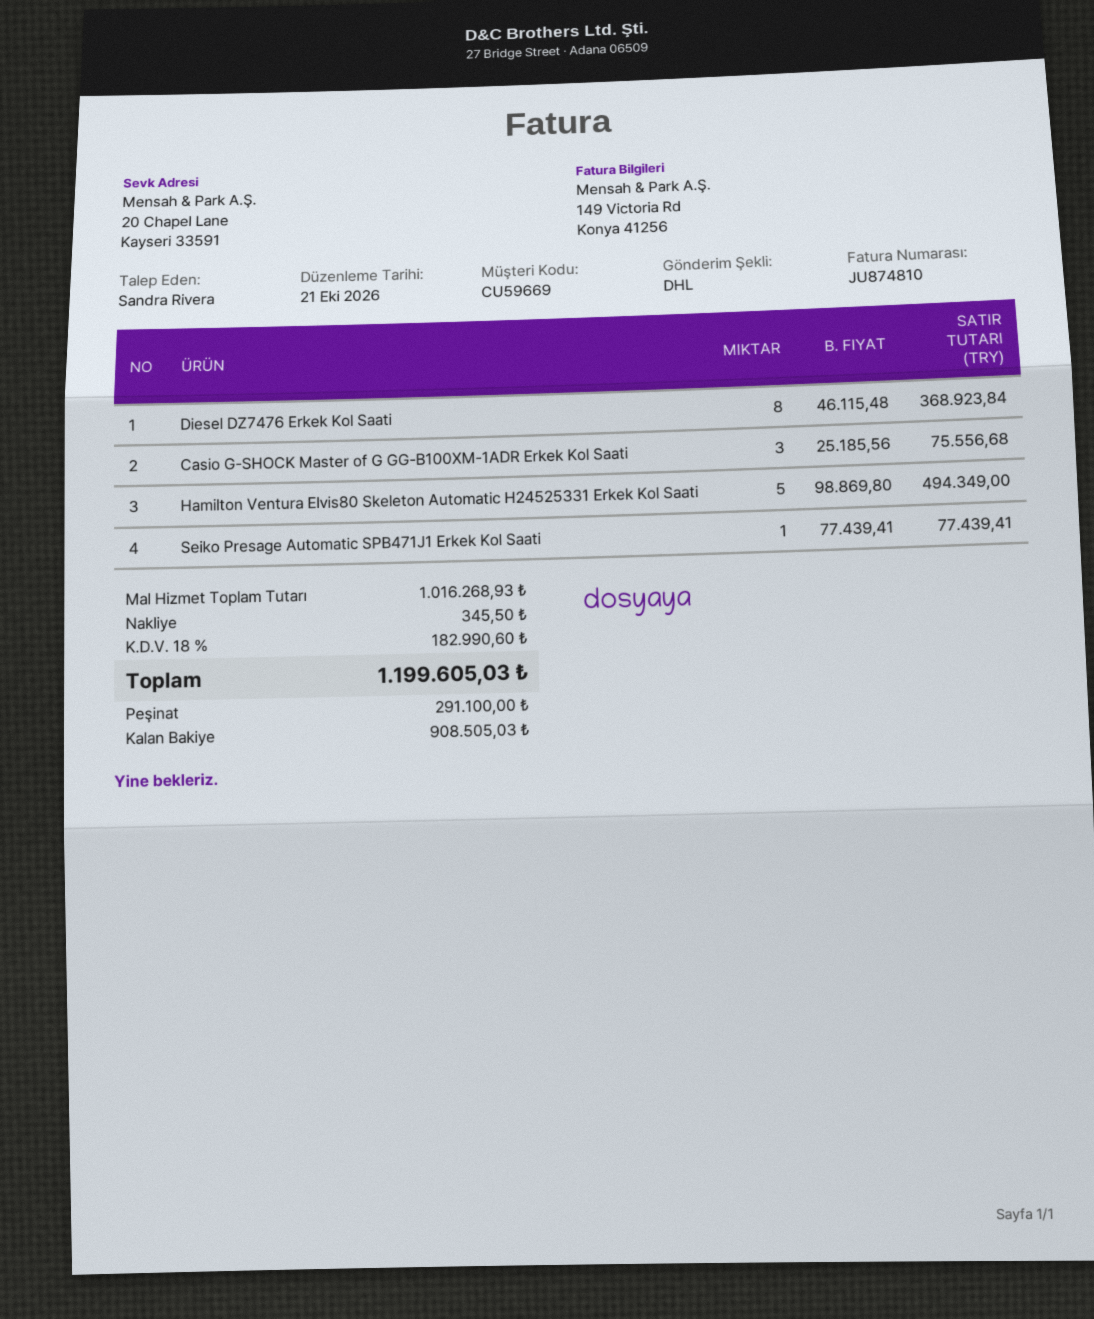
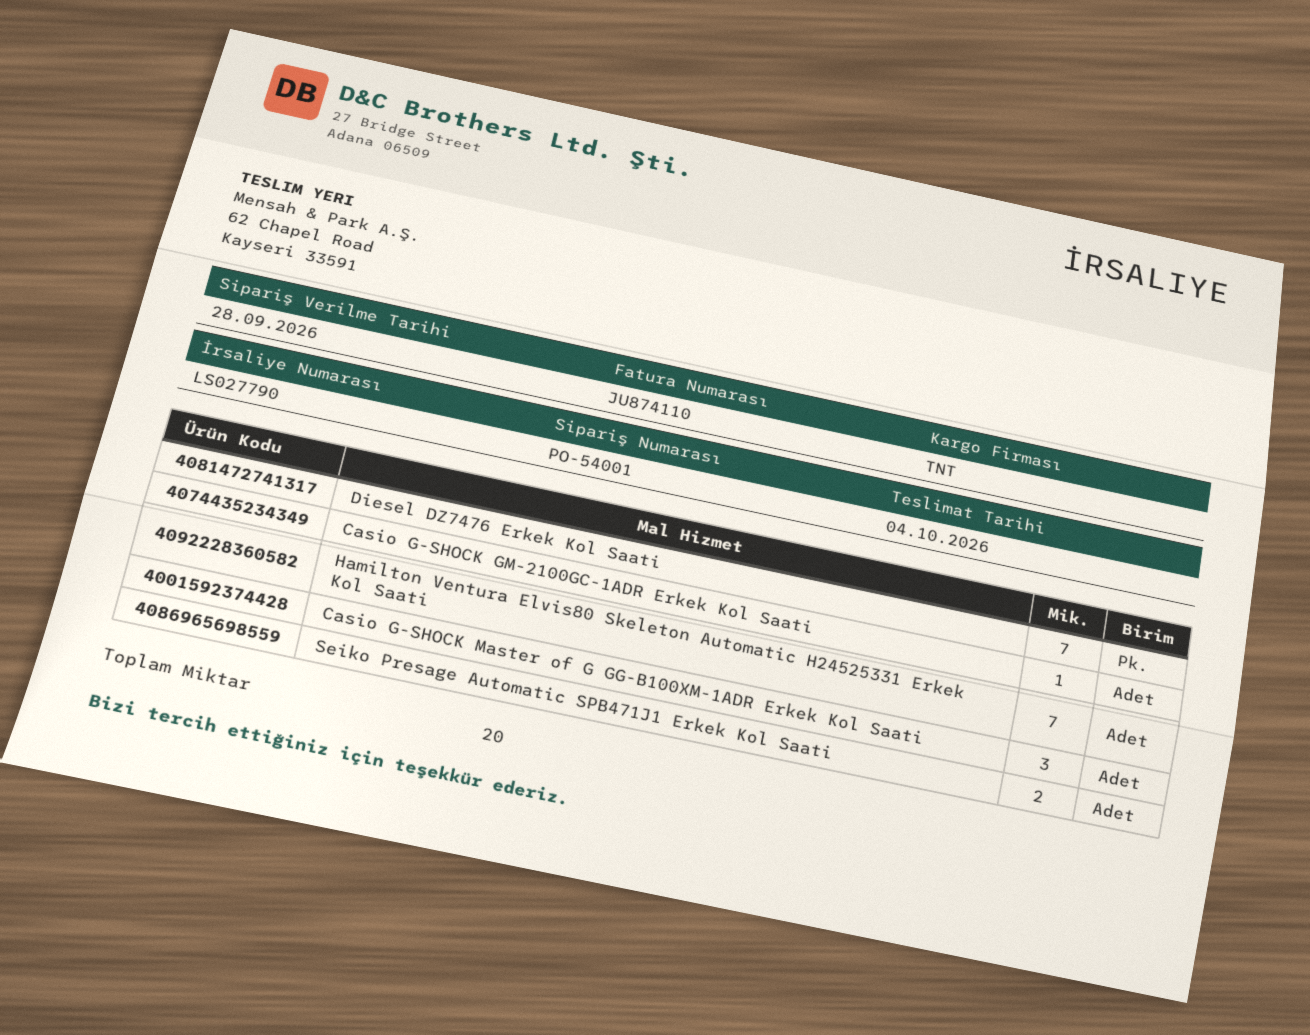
invoice number: JU874810 -> JU874110
shipping method: DHL -> TNT
ship to: 20 Chapel Lane, Kayseri 33591 -> 62 Chapel Road, Kayseri 33591
Diesel DZ7476 Erkek Kol Saati: 8 -> 7
Hamilton Ventura Elvis80 Skeleton Automatic H24525331 Erkek Kol Saati: 5 -> 7
Seiko Presage Automatic SPB471J1 Erkek Kol Saati: 1 -> 2
Casio G-SHOCK GM-2100GC-1ADR Erkek Kol Saati: none -> 1

